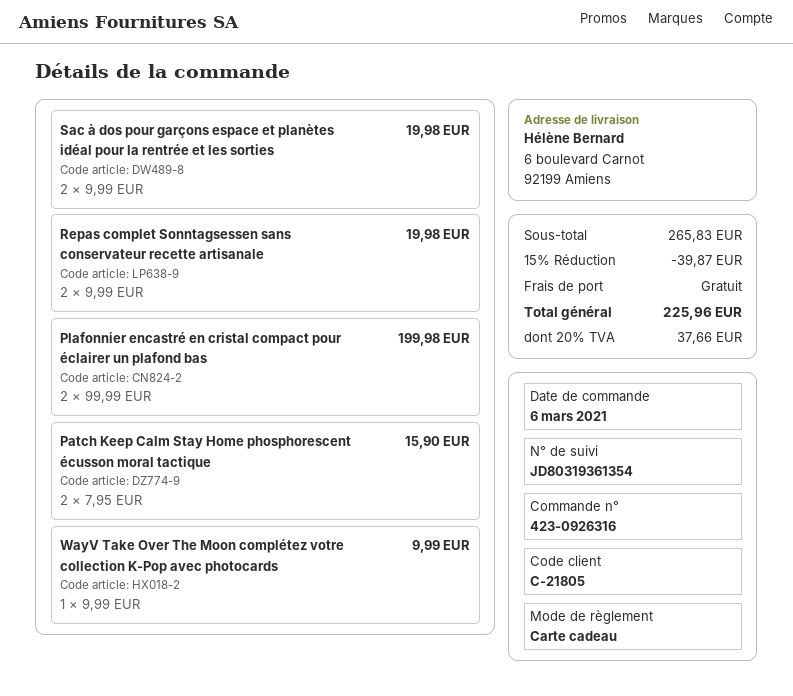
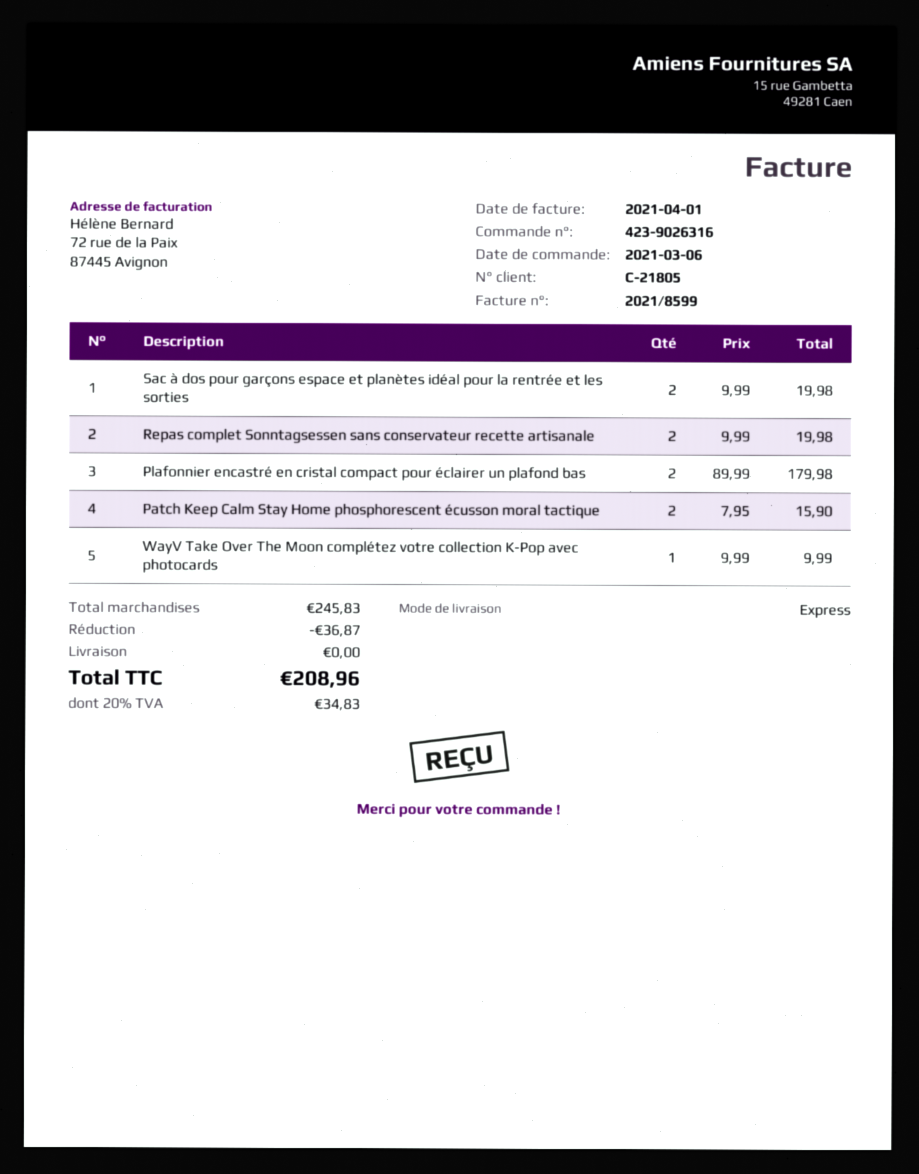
order number: 423-0926316 -> 423-9026316
Plafonnier encastré en cristal compact pour éclairer un plafond bas: 2 x 99.99 = 199.98 -> 2 x 89.99 = 179.98
subtotal: 265.83 -> 245.83
discount: 39.87 -> 36.87
tax: 20% = 37.66 -> 20% = 34.83
total: 225.96 -> 208.96

